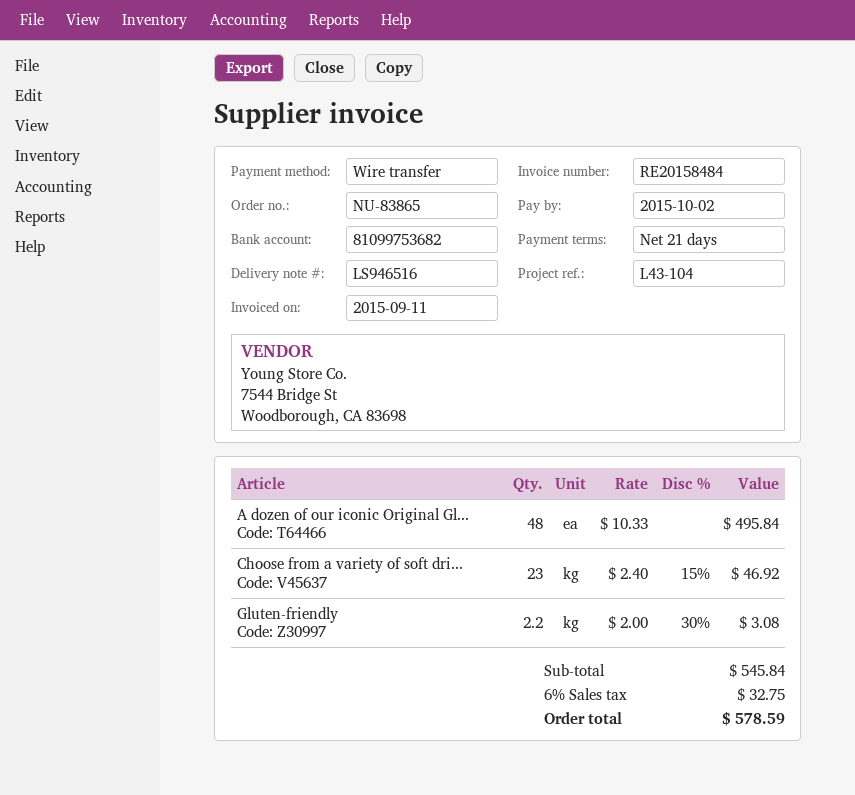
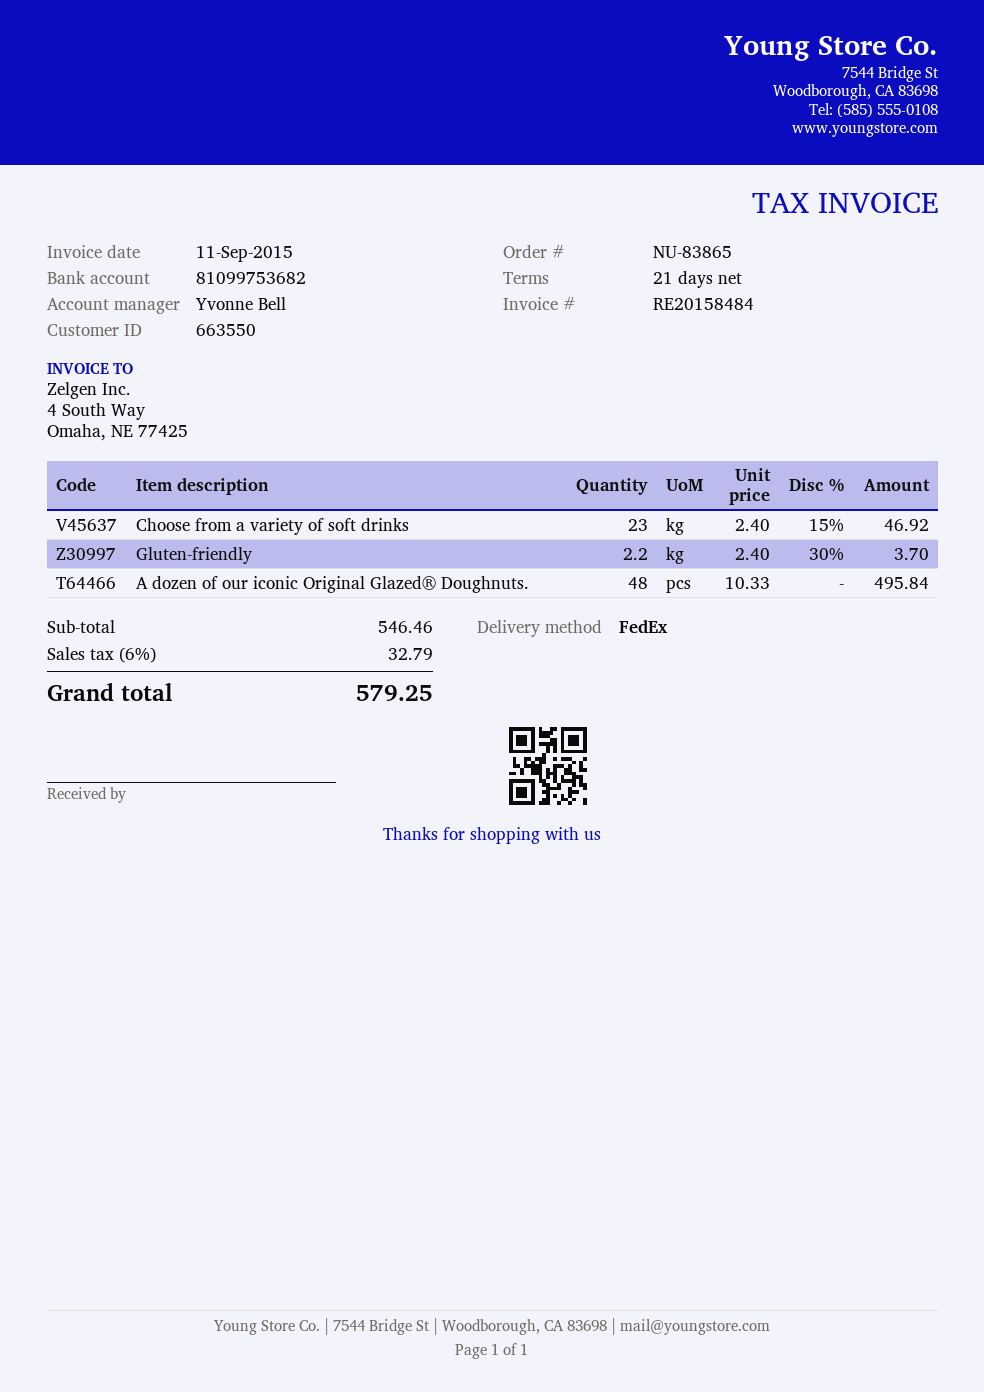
Gluten-friendly: 2.2 x 2.00 - 30% = 3.08 -> 2.2 x 2.40 - 30% = 3.70
subtotal: 545.84 -> 546.46
tax: 6% = 32.75 -> 6% = 32.79
total: 578.59 -> 579.25

